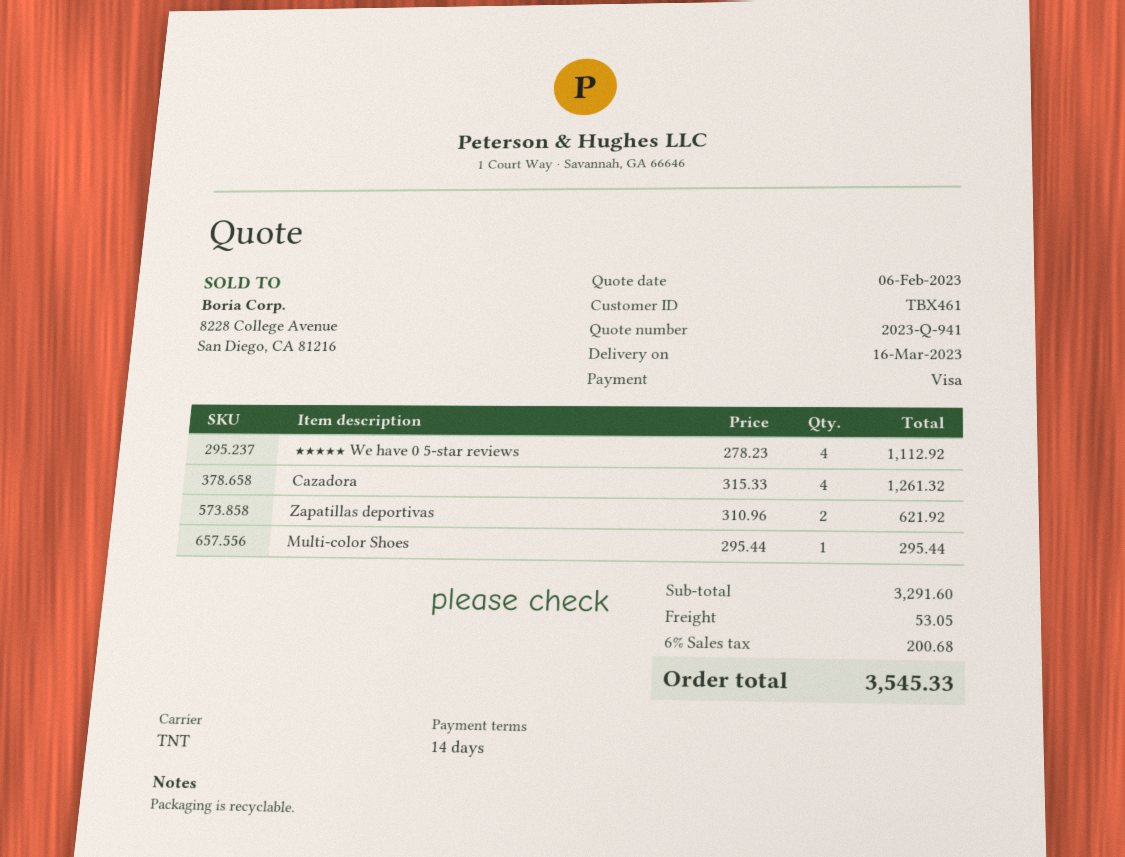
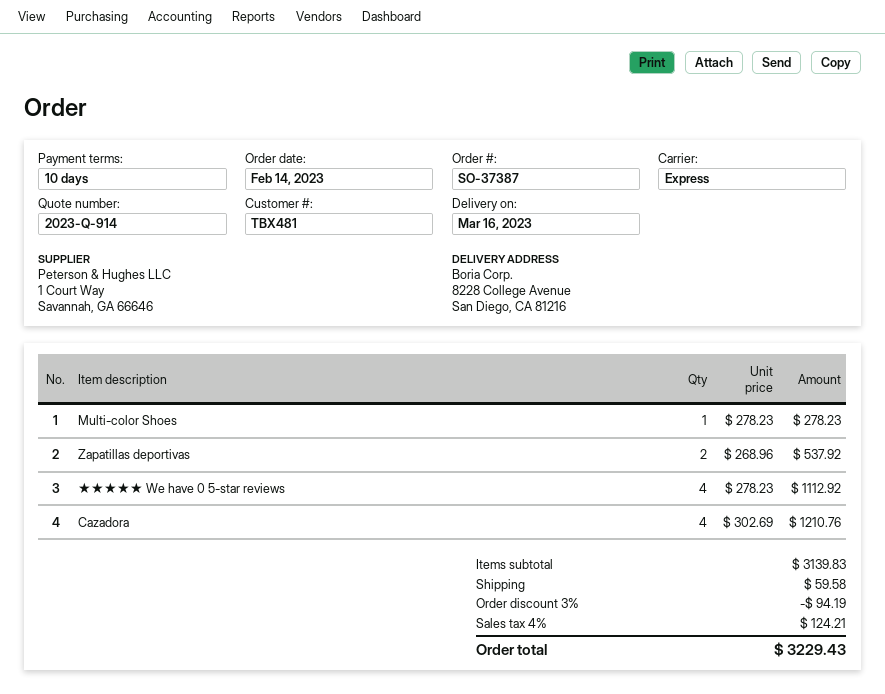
quote number: 2023-Q-941 -> 2023-Q-914
payment terms: 14 days -> 10 days
customer number: TBX461 -> TBX481
shipping method: TNT -> express
Cazadora: 4 x 315.33 = 1261.32 -> 4 x 302.69 = 1210.76
Zapatillas deportivas: 2 x 310.96 = 621.92 -> 2 x 268.96 = 537.92
Multi-color Shoes: 1 x 295.44 = 295.44 -> 1 x 278.23 = 278.23
subtotal: 3291.60 -> 3139.83
discount: none -> 3% = 94.19
shipping: 53.05 -> 59.58
tax: 6% = 200.68 -> 4% = 124.21
total: 3545.33 -> 3229.43

